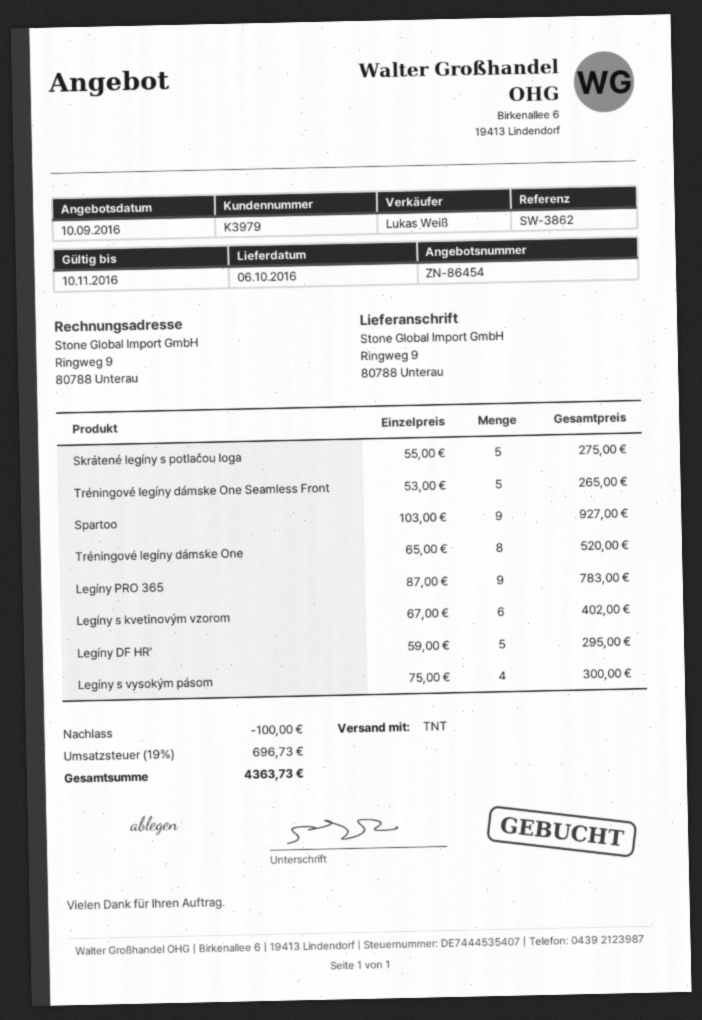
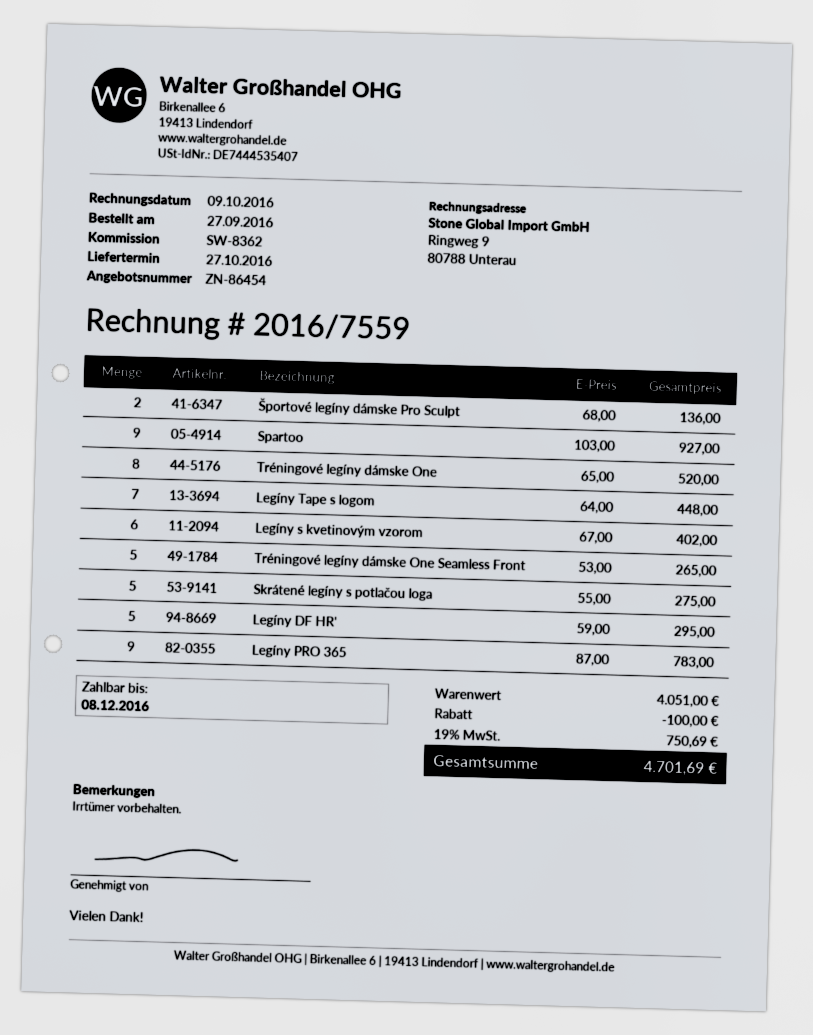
delivery date: 2016-10-06 -> 2016-10-27
reference: SW-3862 -> SW-8362
Legíny s vysokým pásom: 4 x 75.00 = 300.00 -> none
Športové legíny dámske Pro Sculpt: none -> 2 x 68.00 = 136.00
Legíny Tape s logom: none -> 7 x 64.00 = 448.00
tax: 19% = 696.73 -> 19% = 750.69
total: 4363.73 -> 4701.69

